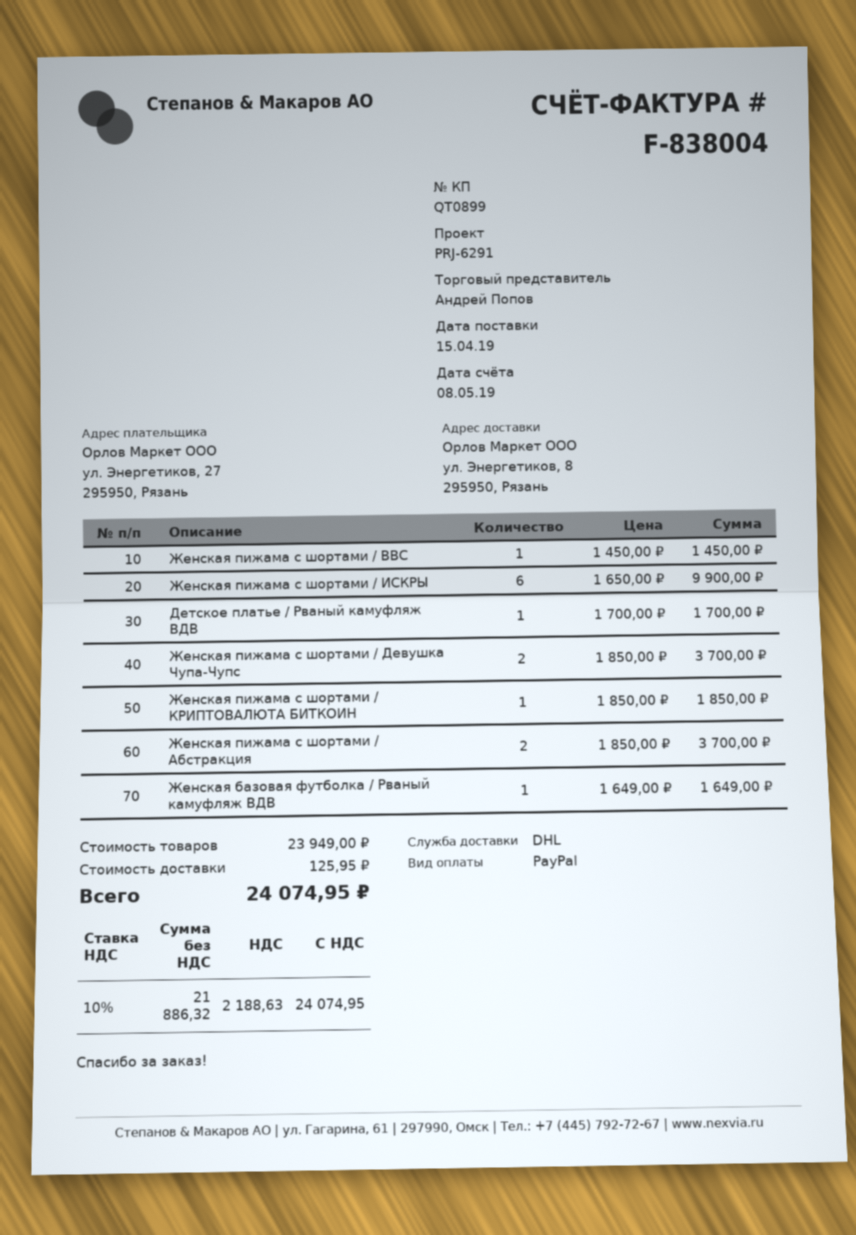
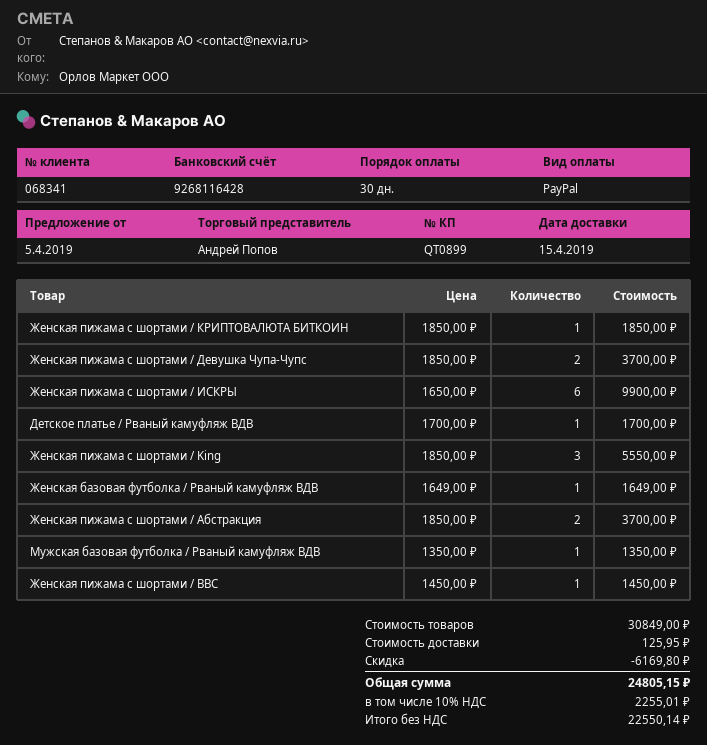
Женская пижама с шортами / King: none -> 3 x 1850.00 = 5550.00
Мужская базовая футболка / Рваный камуфляж ВДВ: none -> 1 x 1350.00 = 1350.00
subtotal: 23949.00 -> 30849.00
discount: none -> 6169.80
net: 21886.32 -> 22550.14
tax: 10% = 2188.63 -> 10% = 2255.01
total: 24074.95 -> 24805.15

